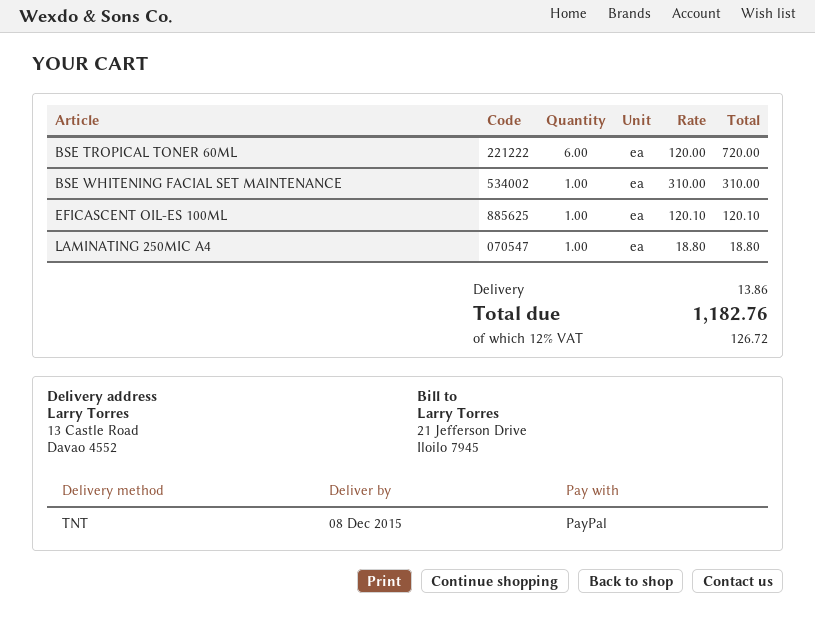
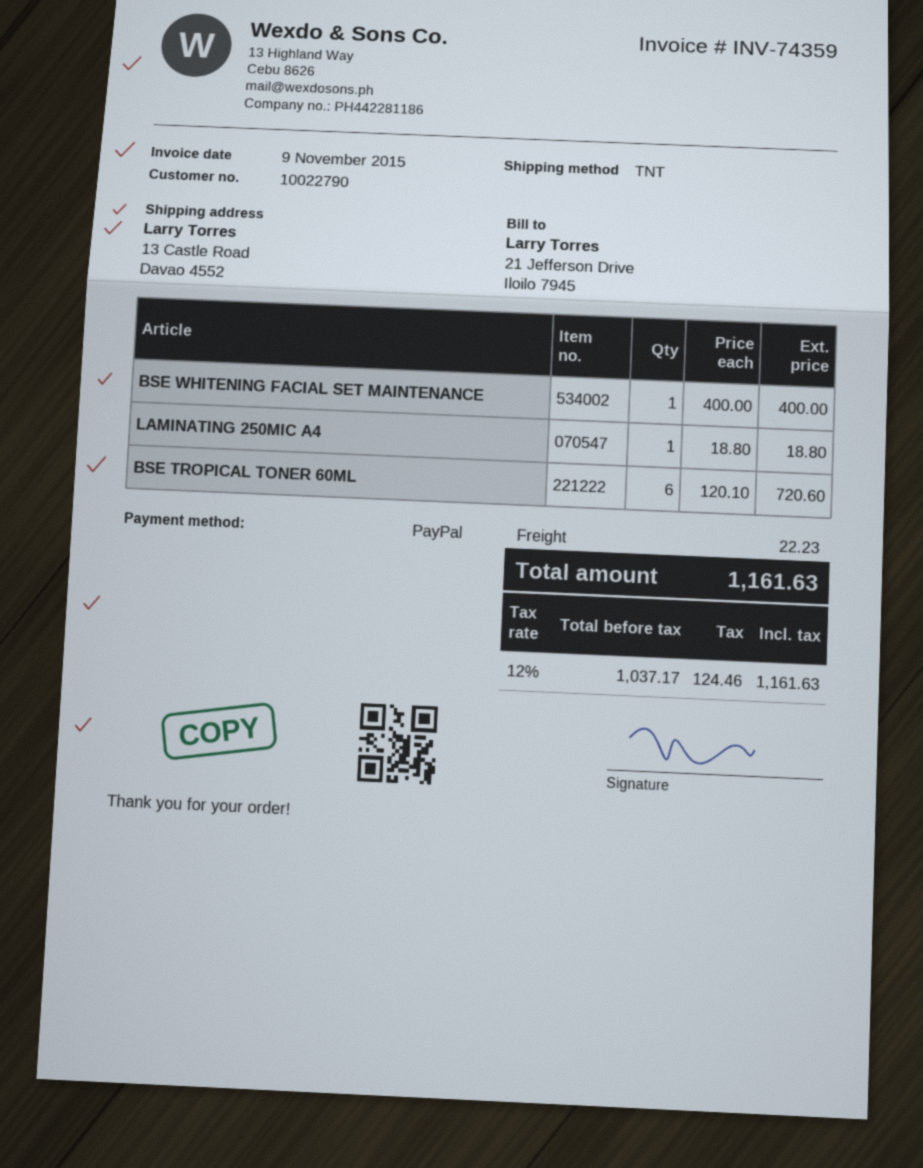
BSE TROPICAL TONER 60ML: 6 x 120.00 = 720.00 -> 6 x 120.10 = 720.60
BSE WHITENING FACIAL SET MAINTENANCE: 1 x 310.00 = 310.00 -> 1 x 400.00 = 400.00
EFICASCENT OIL-ES 100ML: 1 x 120.10 = 120.10 -> none
shipping: 13.86 -> 22.23
tax: 12% = 126.72 -> 12% = 124.46
total: 1182.76 -> 1161.63

